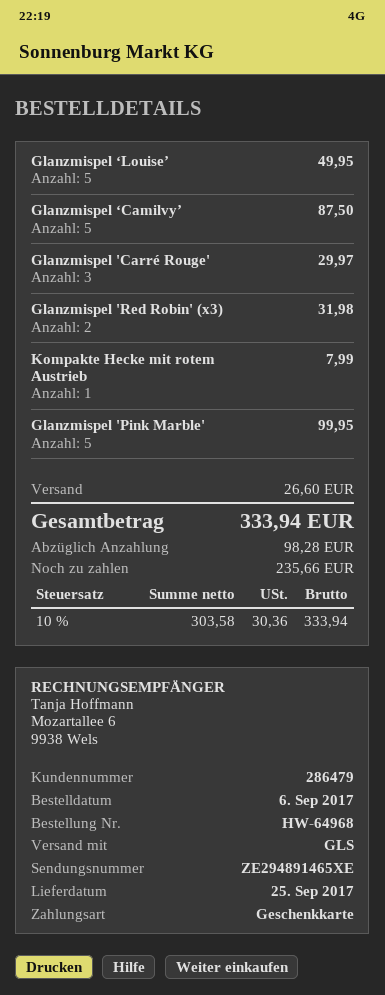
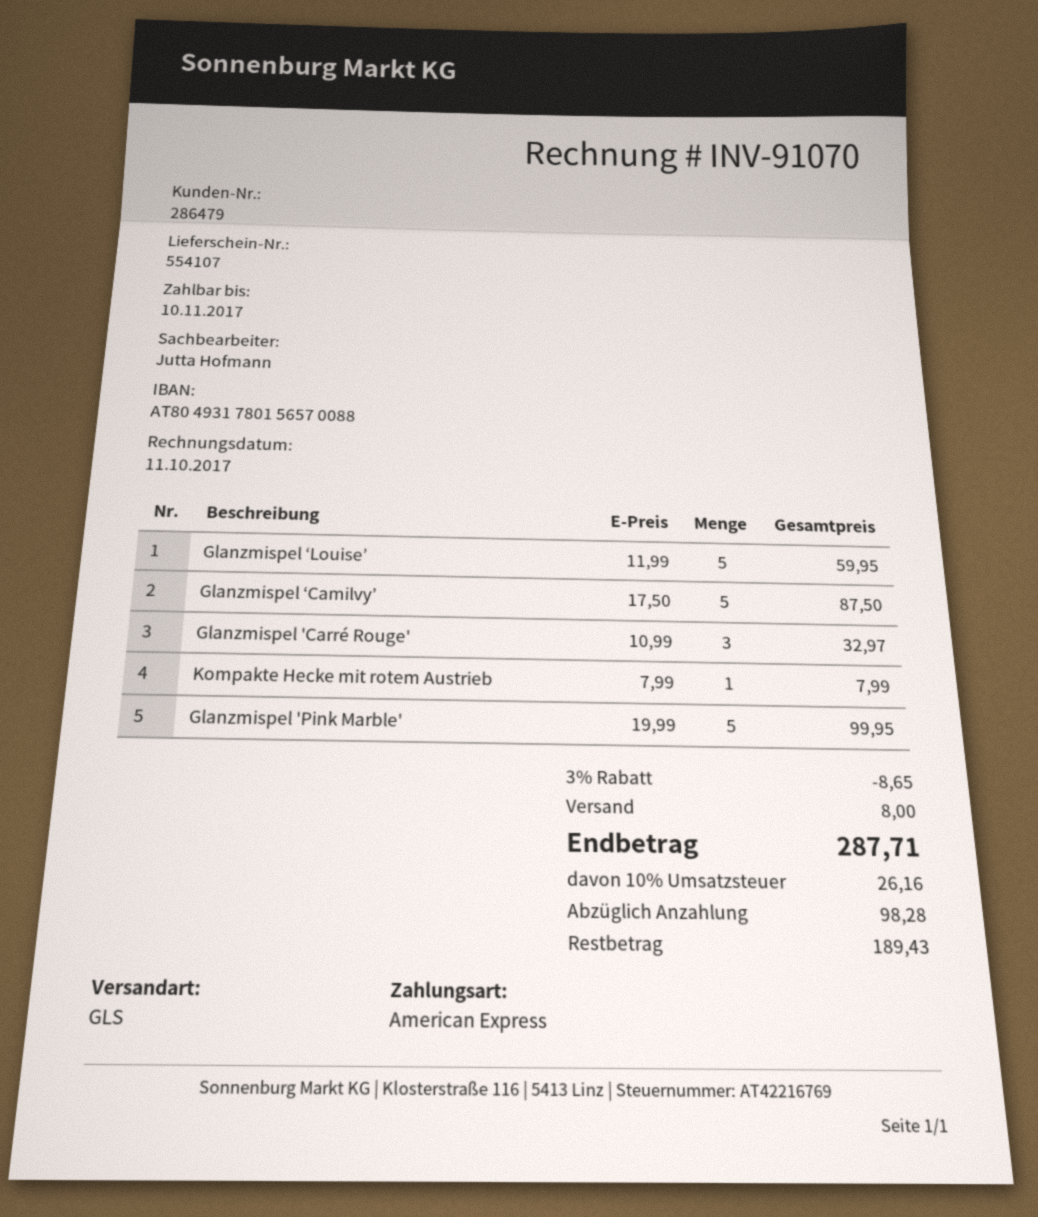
payment method: gift card -> American Express
Glanzmispel ‘Louise’: 5 for 49.95 -> 5 for 59.95
Glanzmispel 'Carré Rouge': 3 for 29.97 -> 3 for 32.97
Glanzmispel 'Red Robin' (x3): 2 for 31.98 -> none
discount: none -> 3% = 8.65
shipping: 26.60 -> 8.00
tax: 10% = 30.36 -> 10% = 26.16
total: 333.94 -> 287.71
balance: 235.66 -> 189.43

